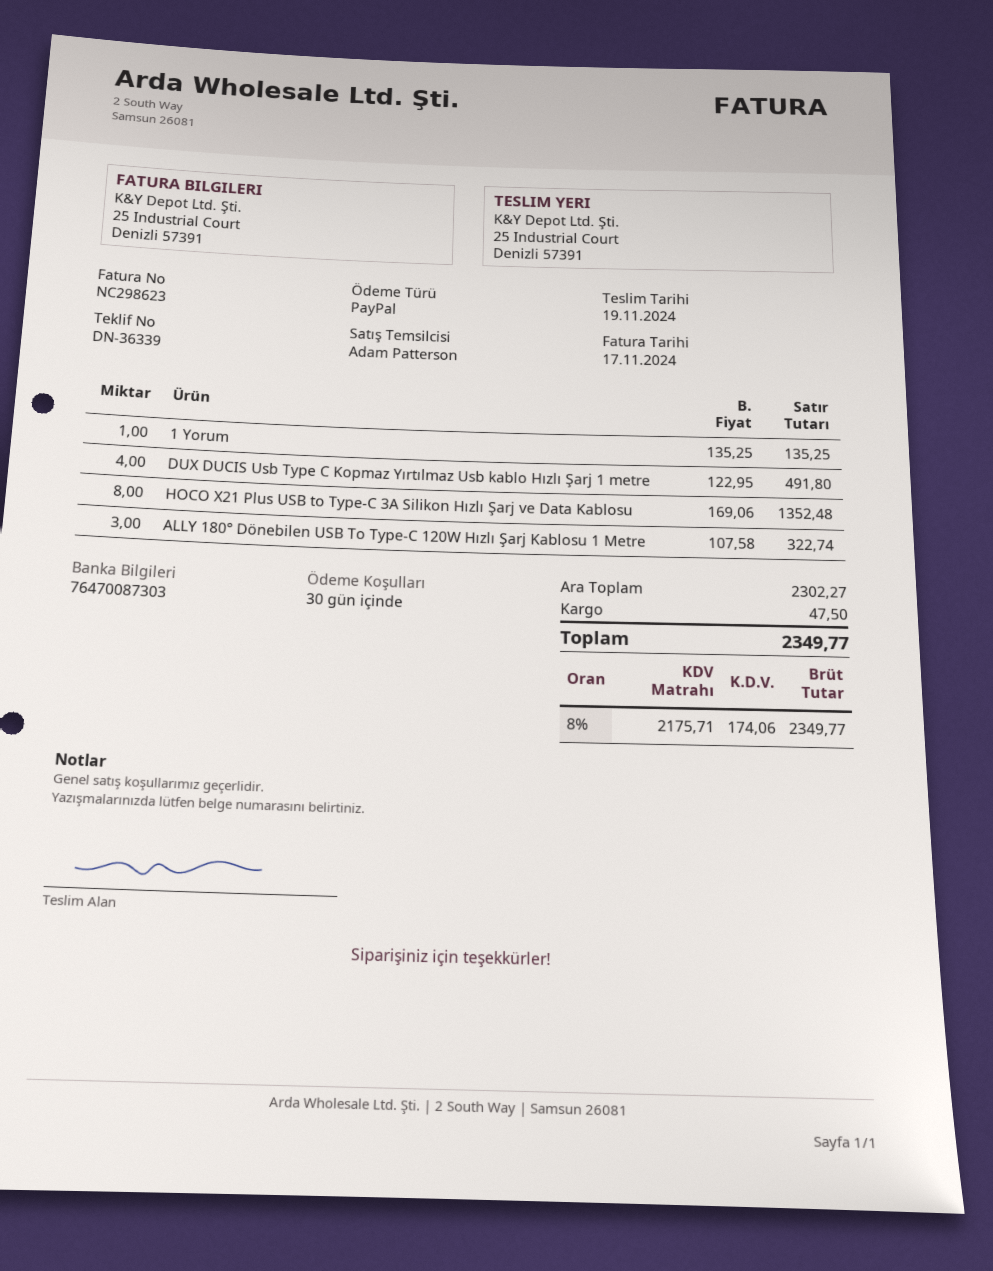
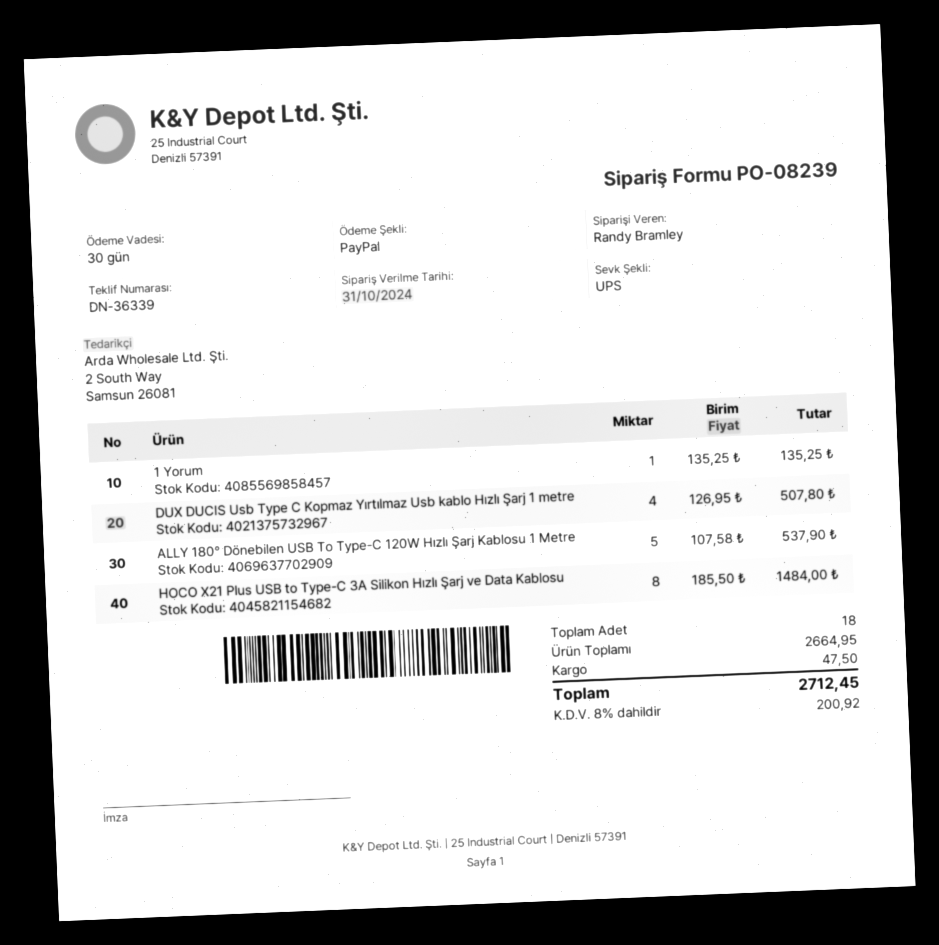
DUX DUCIS Usb Type C Kopmaz Yırtılmaz Usb kablo Hızlı Şarj 1 metre: 4 x 122.95 = 491.80 -> 4 x 126.95 = 507.80
HOCO X21 Plus USB to Type-C 3A Silikon Hızlı Şarj ve Data Kablosu: 8 x 169.06 = 1352.48 -> 8 x 185.50 = 1484.00
ALLY 180° Dönebilen USB To Type-C 120W Hızlı Şarj Kablosu 1 Metre: 3 x 107.58 = 322.74 -> 5 x 107.58 = 537.90
subtotal: 2302.27 -> 2664.95
tax: 8% = 174.06 -> 8% = 200.92
total: 2349.77 -> 2712.45

